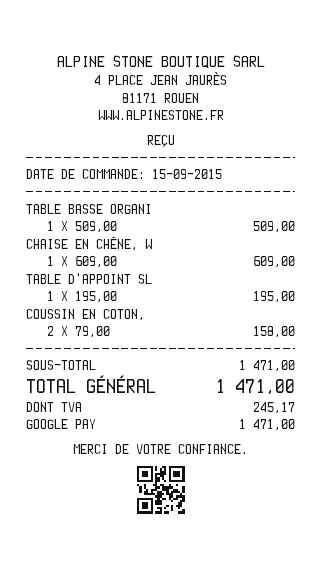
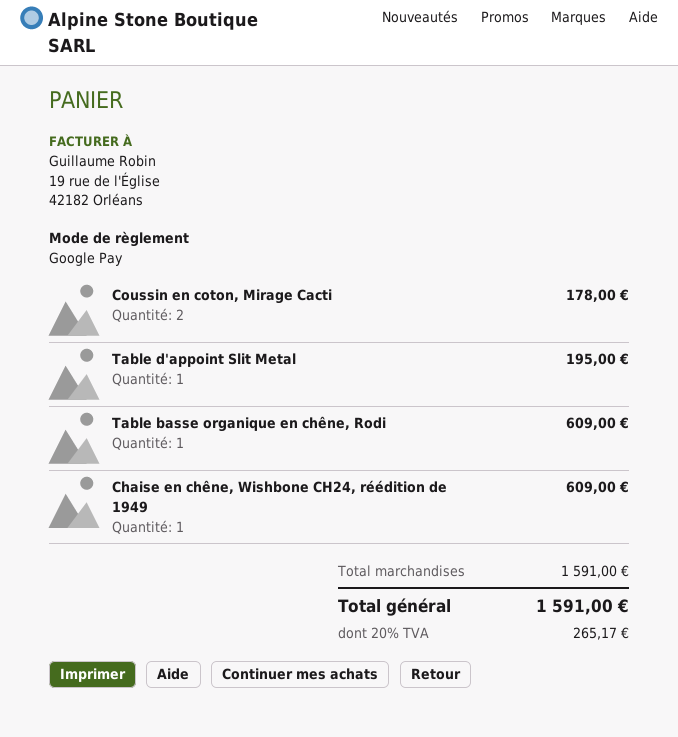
TABLE BASSE ORGANI: 1 for 509.00 -> 1 for 609.00
COUSSIN EN COTON,: 2 for 158.00 -> 2 for 178.00
subtotal: 1471.00 -> 1591.00
tax: 245.17 -> 265.17
total: 1471.00 -> 1591.00

